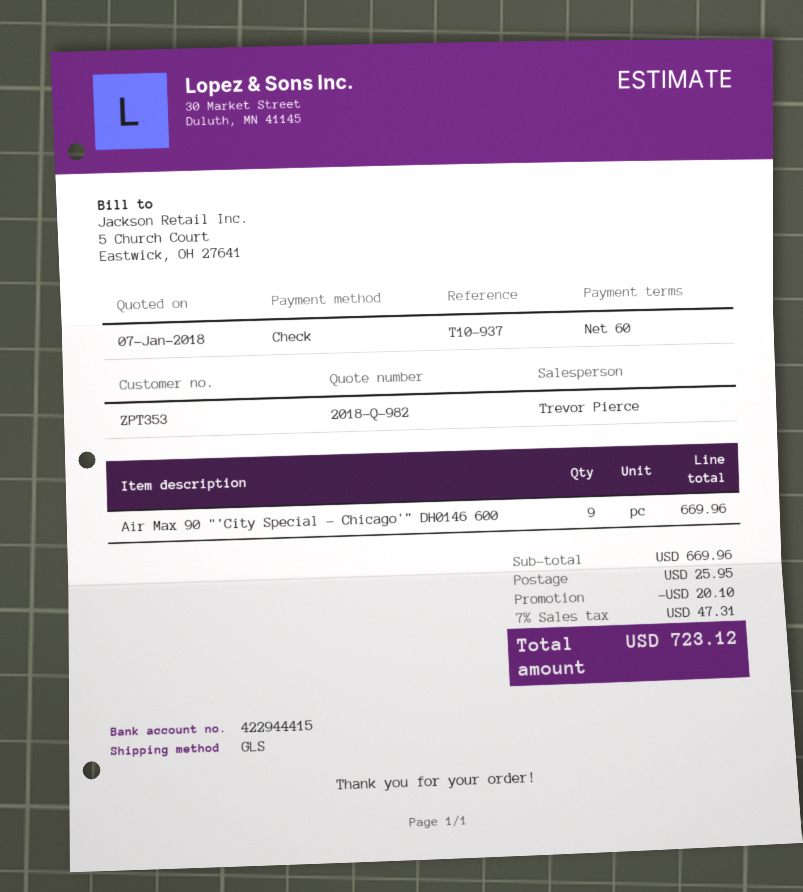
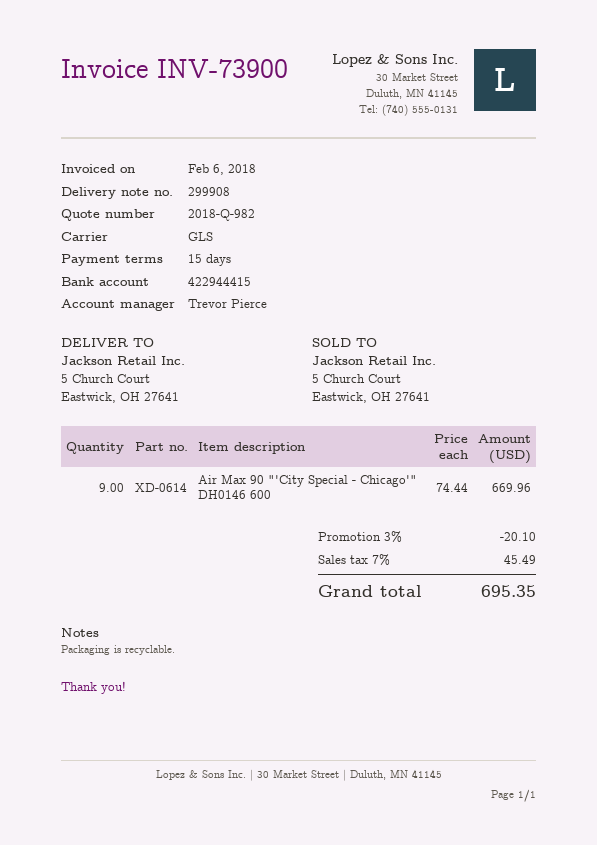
payment terms: 60 days -> 15 days
shipping: 25.95 -> none
tax: 7% = 47.31 -> 7% = 45.49
total: 723.12 -> 695.35

